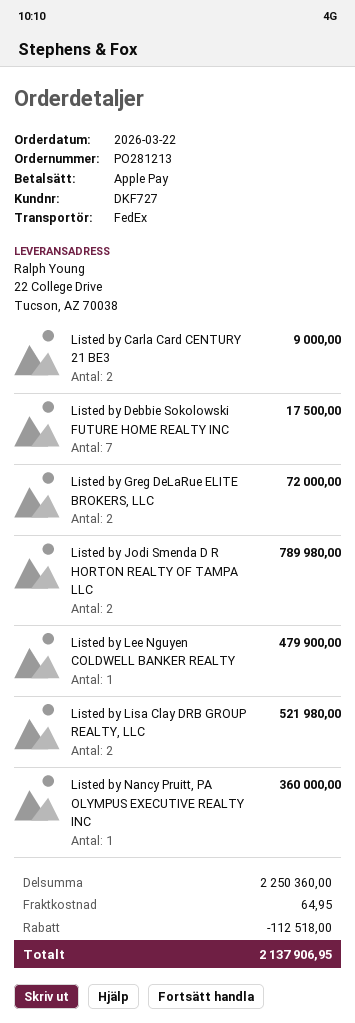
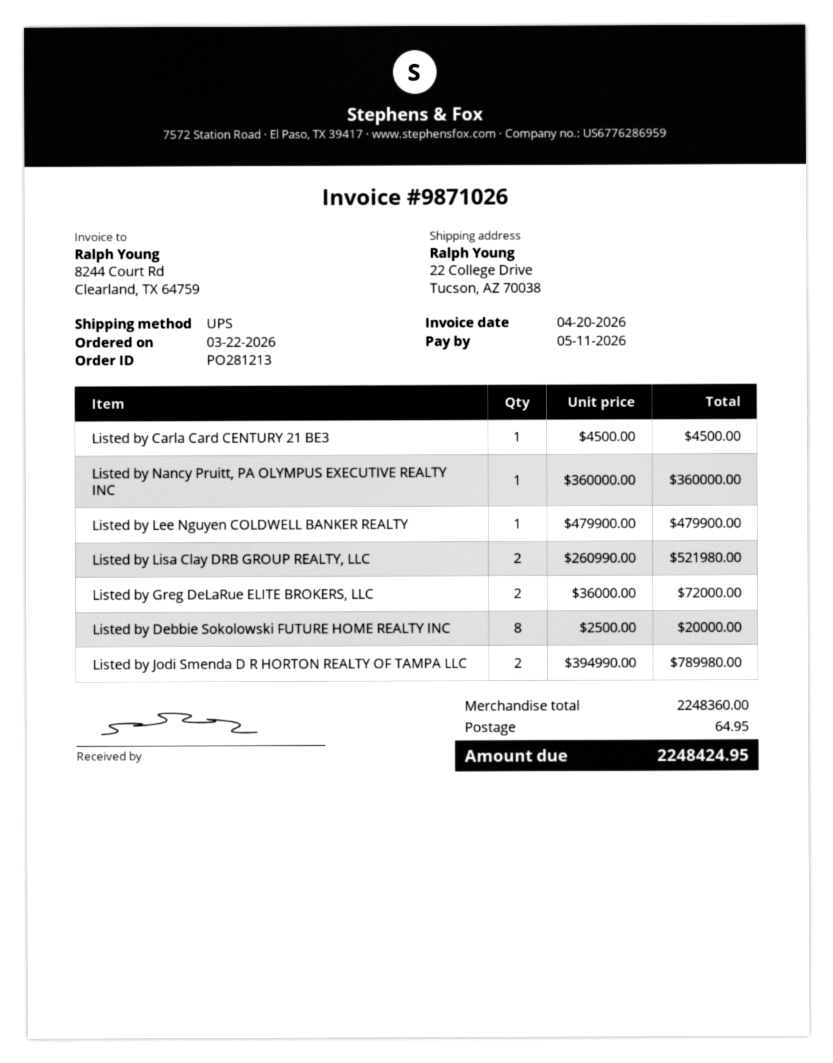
shipping method: FedEx -> UPS
Listed by Carla Card CENTURY 21 BE3: 2 for 9000.00 -> 1 for 4500.00
Listed by Debbie Sokolowski FUTURE HOME REALTY INC: 7 for 17500.00 -> 8 for 20000.00
subtotal: 2250360.00 -> 2248360.00
discount: 112518.00 -> none
total: 2137906.95 -> 2248424.95

